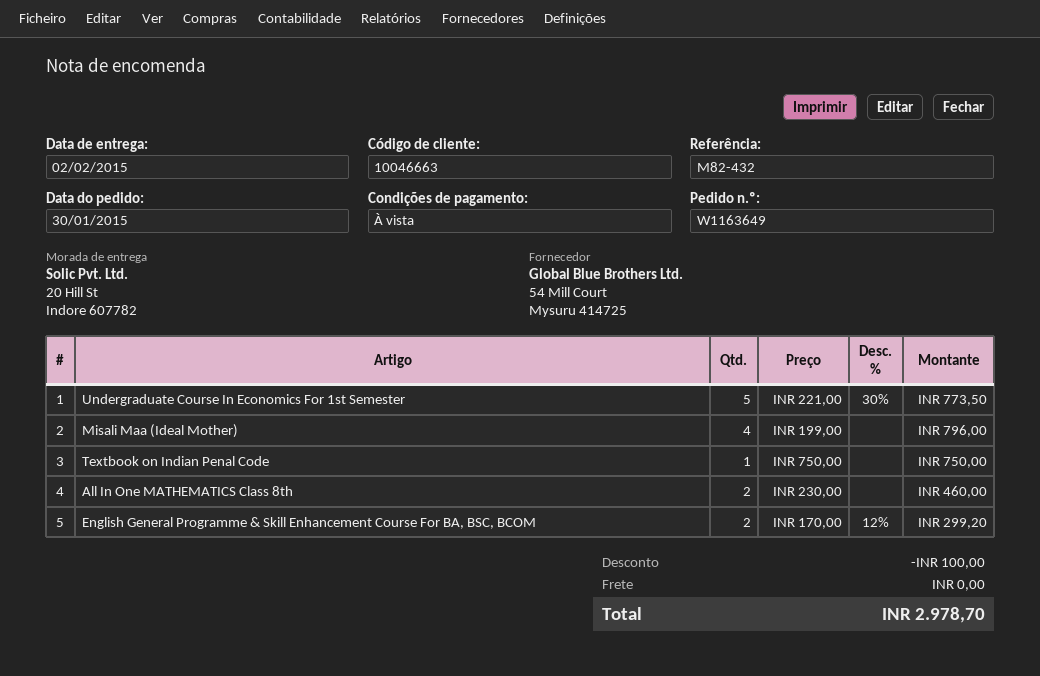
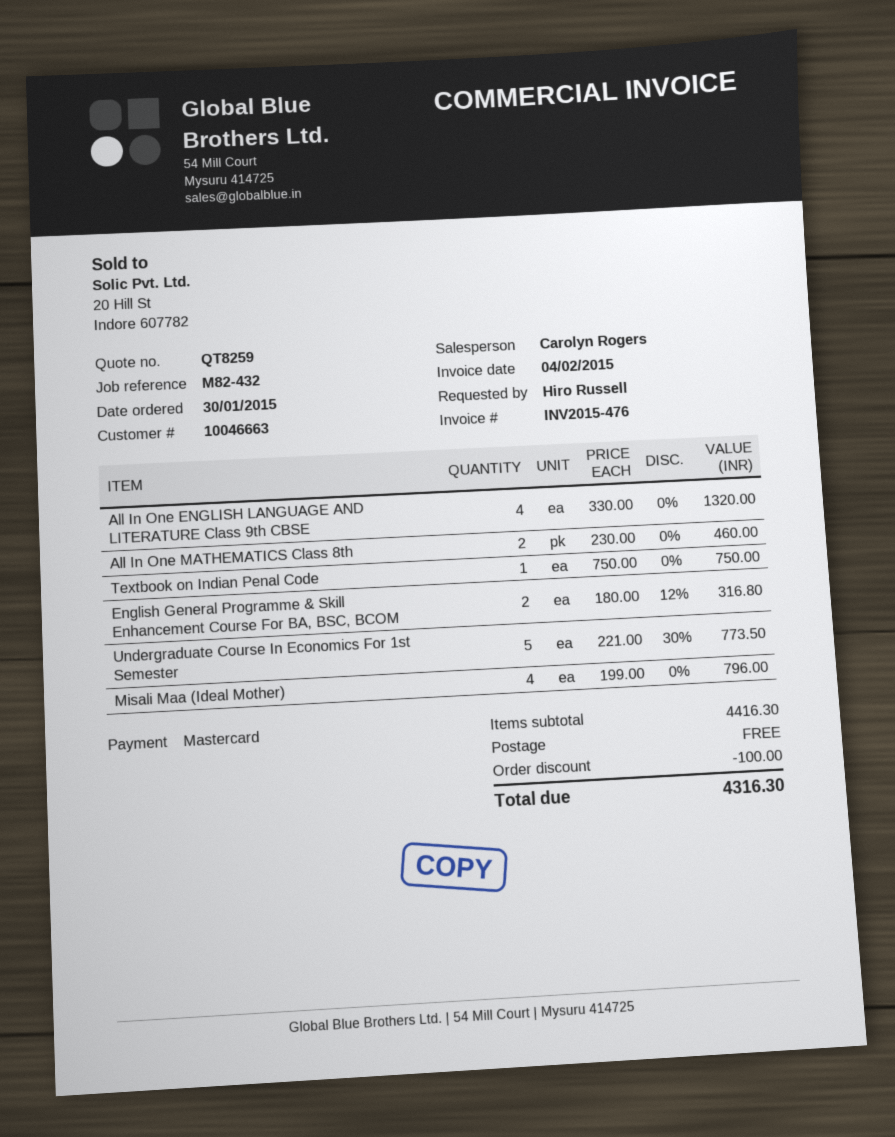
English General Programme & Skill Enhancement Course For BA, BSC, BCOM: 2 x 170.00 - 12% = 299.20 -> 2 x 180.00 - 12% = 316.80
All In One ENGLISH LANGUAGE AND LITERATURE Class 9th CBSE: none -> 4 x 330.00 = 1320.00
total: 2978.70 -> 4316.30

